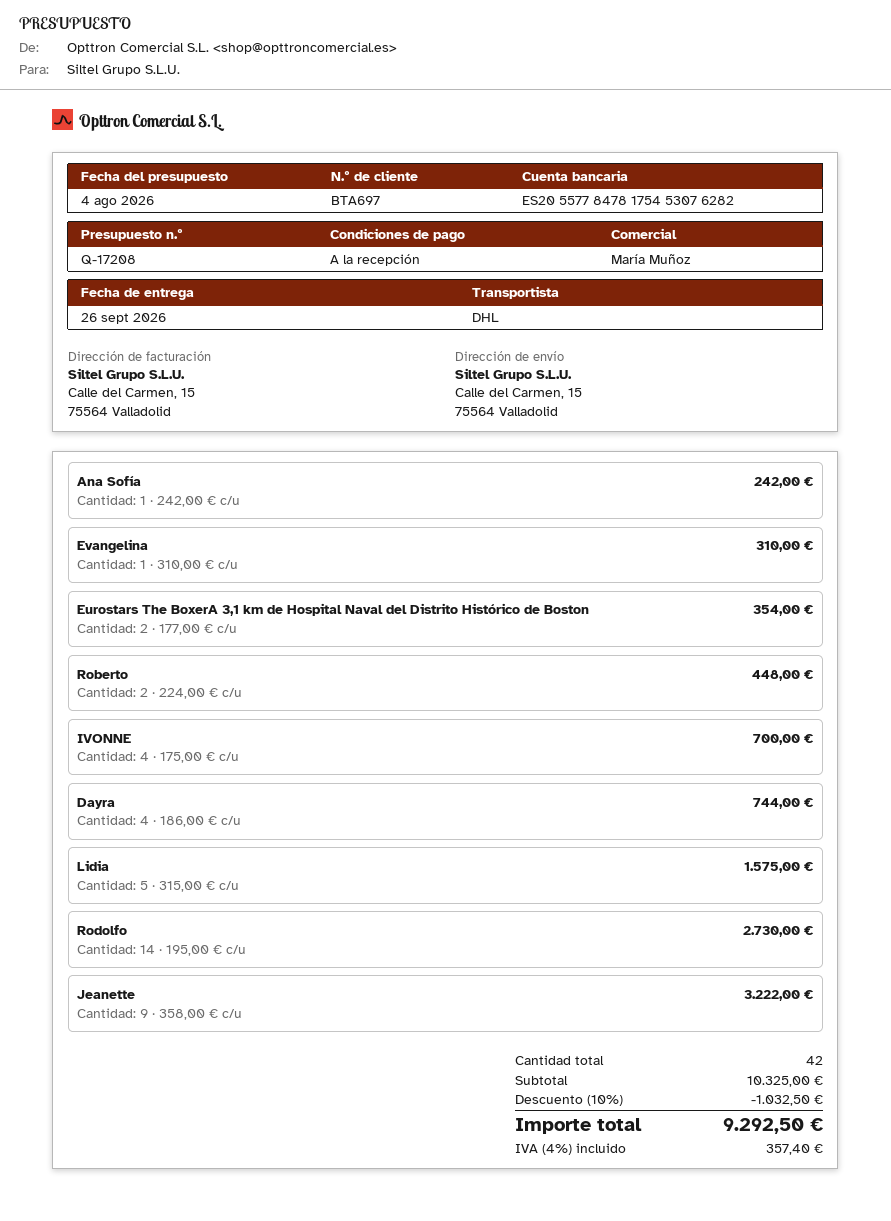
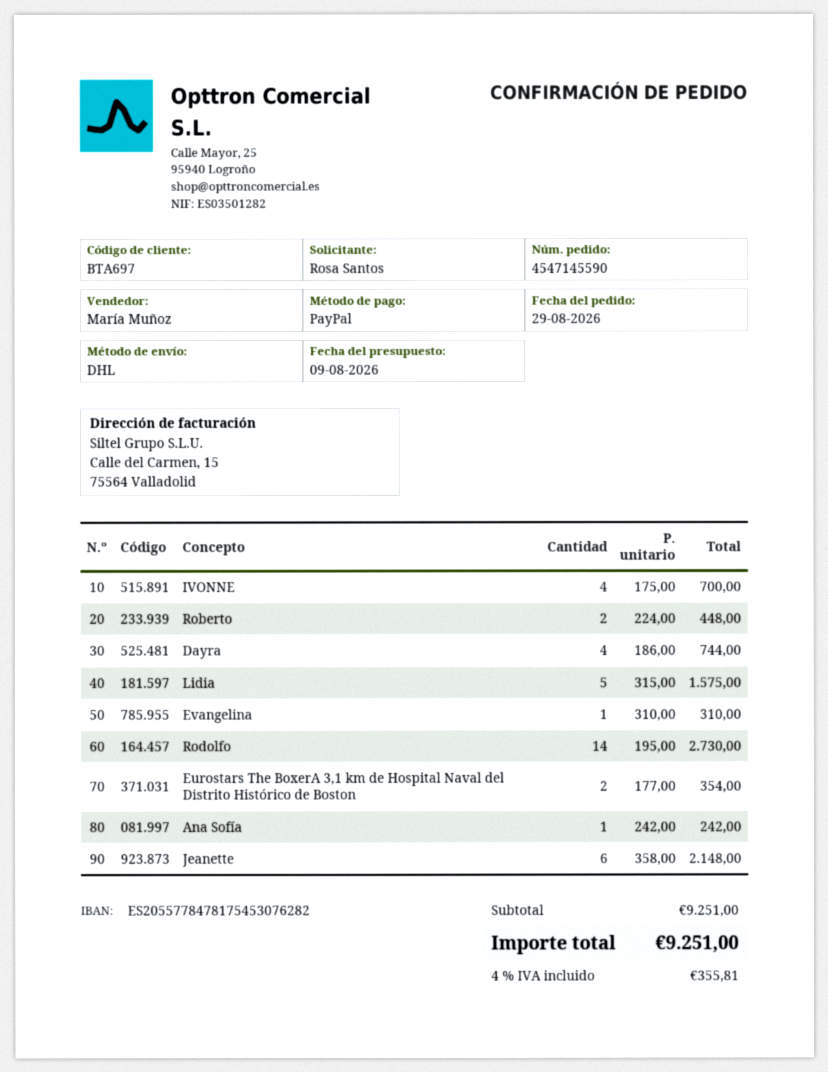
quote date: 2026-08-04 -> 2026-08-09
Jeanette: 9 x 358.00 = 3222.00 -> 6 x 358.00 = 2148.00
subtotal: 10325.00 -> 9251.00
discount: 10% = 1032.50 -> none
tax: 4% = 357.40 -> 4% = 355.81
total: 9292.50 -> 9251.00

